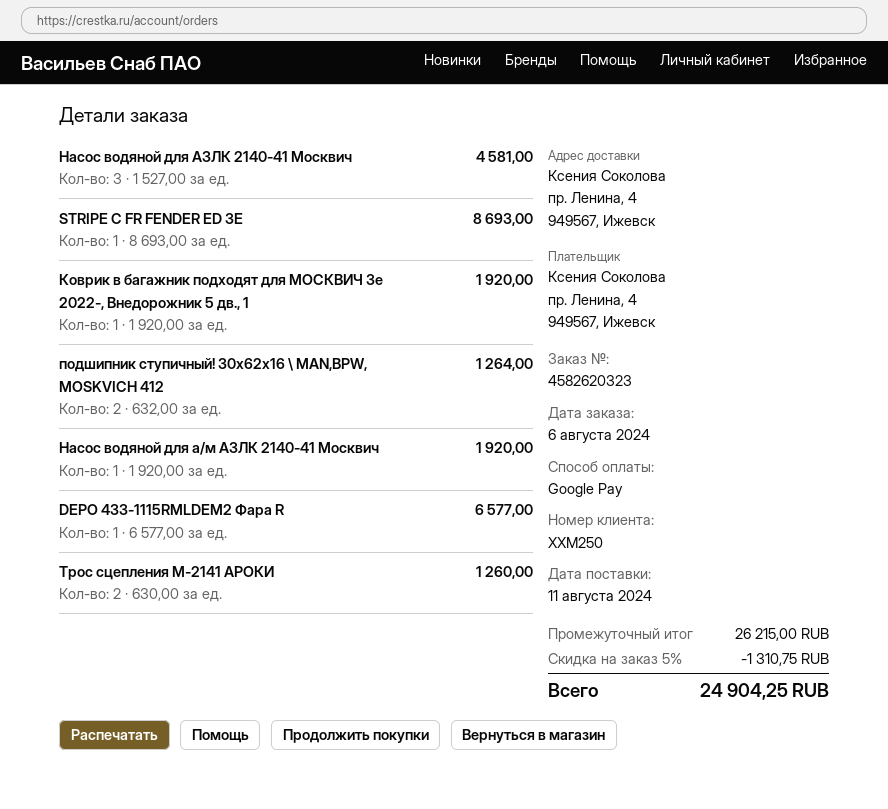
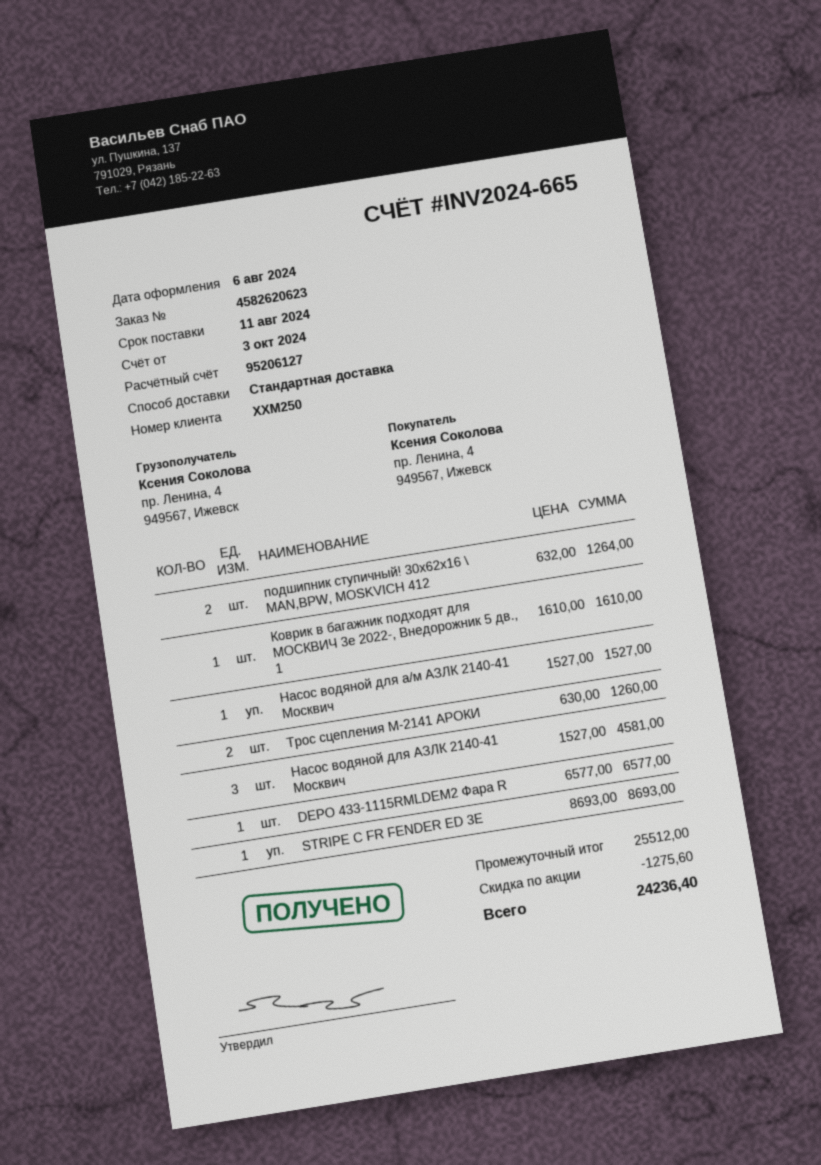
order number: 4582620323 -> 4582620623
Коврик в багажник подходят для МОСКВИЧ 3е 2022-, Внедорожник 5 дв., 1: 1 x 1920.00 = 1920.00 -> 1 x 1610.00 = 1610.00
Насос водяной для а/м АЗЛК 2140-41 Москвич: 1 x 1920.00 = 1920.00 -> 1 x 1527.00 = 1527.00
subtotal: 26215.00 -> 25512.00
discount: 1310.75 -> 1275.60
total: 24904.25 -> 24236.40

